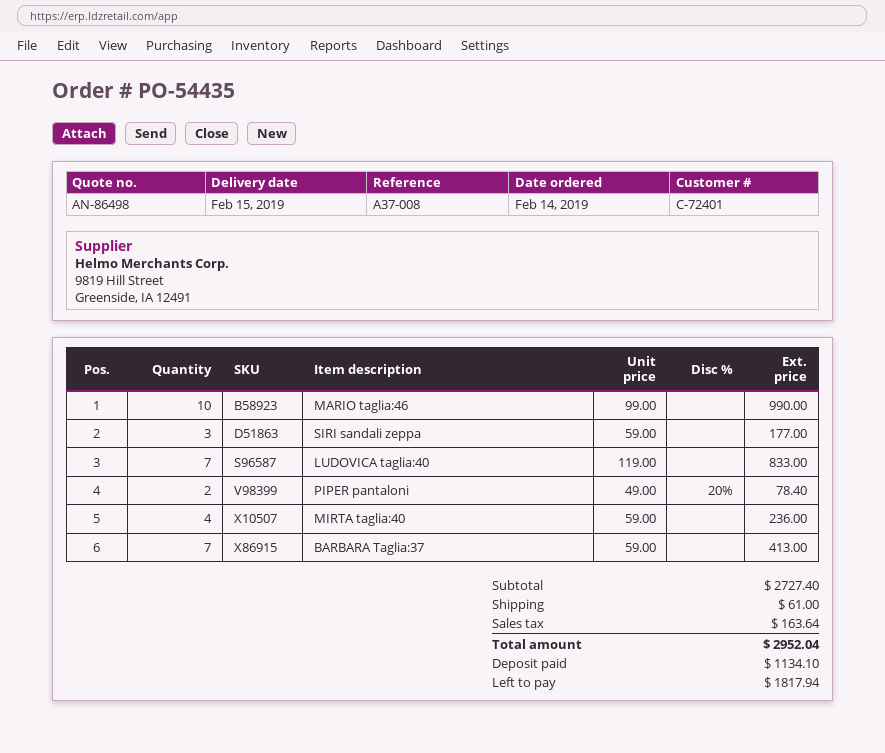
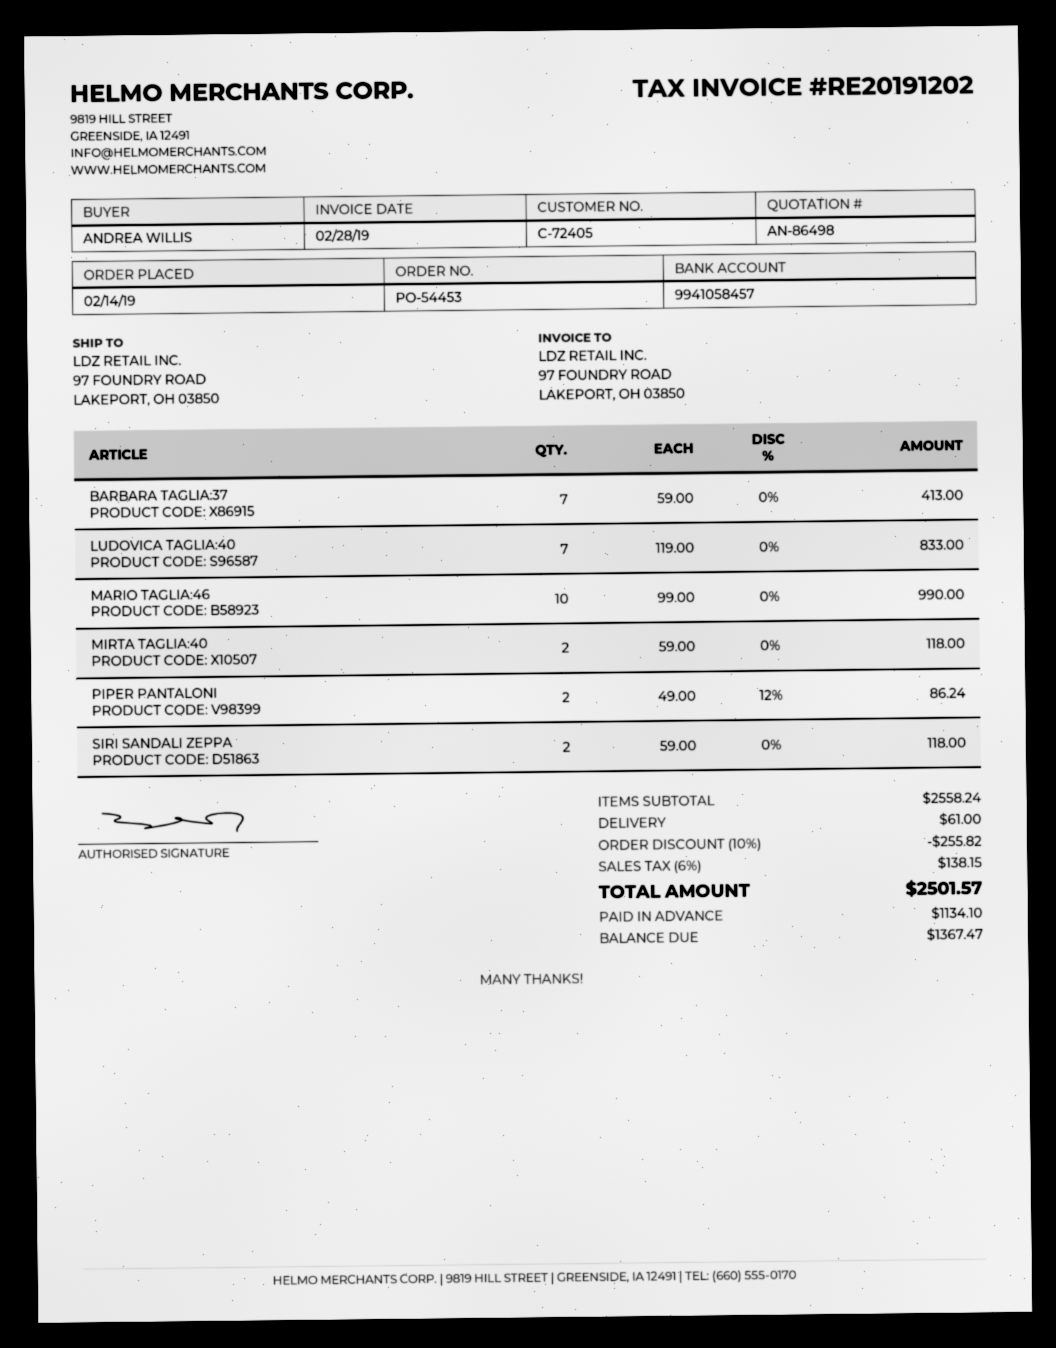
order number: PO-54435 -> PO-54453
customer number: C-72401 -> C-72405
SIRI sandali zeppa: 3 x 59.00 = 177.00 -> 2 x 59.00 = 118.00
PIPER pantaloni: 2 x 49.00 - 20% = 78.40 -> 2 x 49.00 - 12% = 86.24
MIRTA taglia:40: 4 x 59.00 = 236.00 -> 2 x 59.00 = 118.00
subtotal: 2727.40 -> 2558.24
discount: none -> 10% = 255.82
tax: 163.64 -> 138.15
total: 2952.04 -> 2501.57
balance: 1817.94 -> 1367.47

